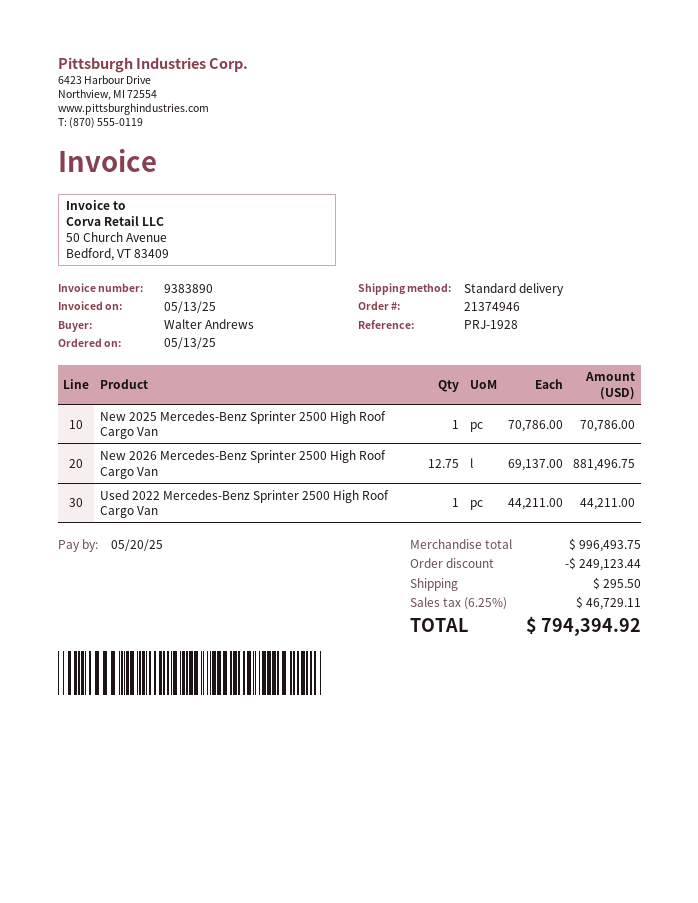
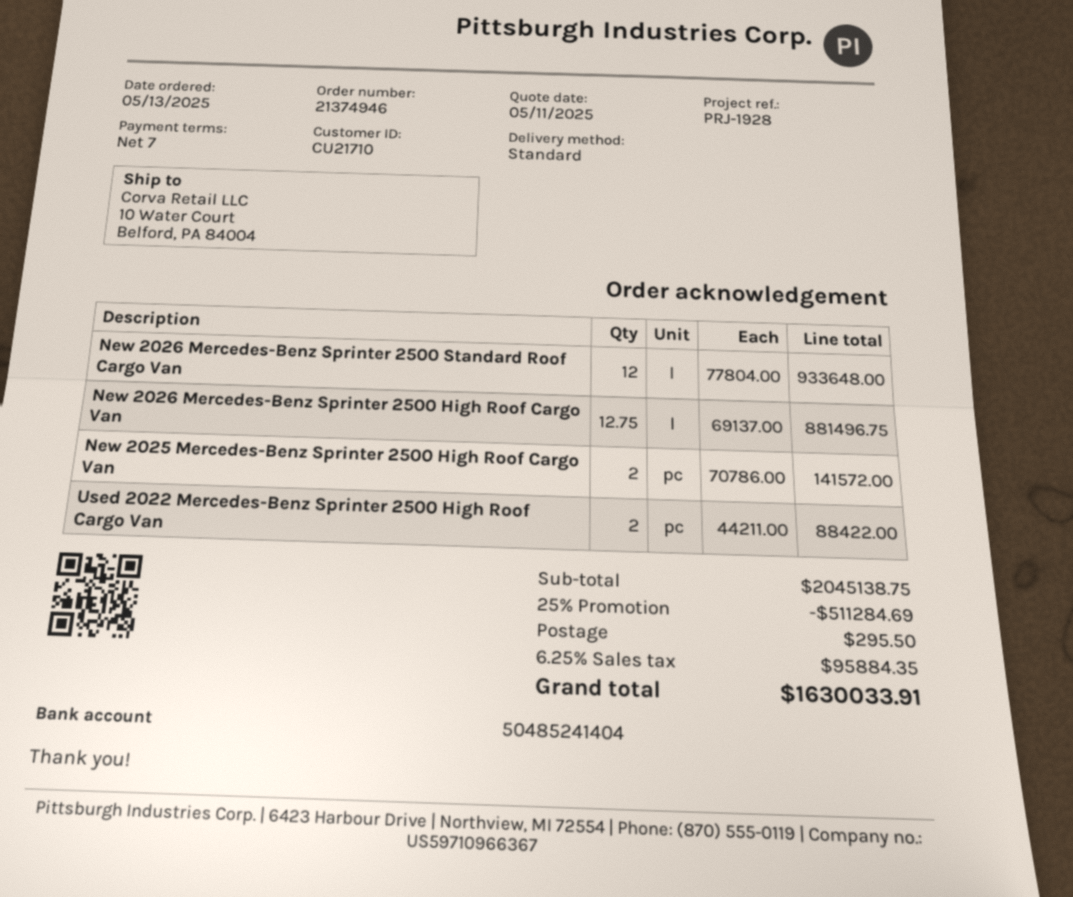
New 2025 Mercedes-Benz Sprinter 2500 High Roof Cargo Van: 1 x 70786.00 = 70786.00 -> 2 x 70786.00 = 141572.00
Used 2022 Mercedes-Benz Sprinter 2500 High Roof Cargo Van: 1 x 44211.00 = 44211.00 -> 2 x 44211.00 = 88422.00
New 2026 Mercedes-Benz Sprinter 2500 Standard Roof Cargo Van: none -> 12 x 77804.00 = 933648.00
subtotal: 996493.75 -> 2045138.75
discount: 249123.44 -> 511284.69
tax: 6.25% = 46729.11 -> 6.25% = 95884.35
total: 794394.92 -> 1630033.91

